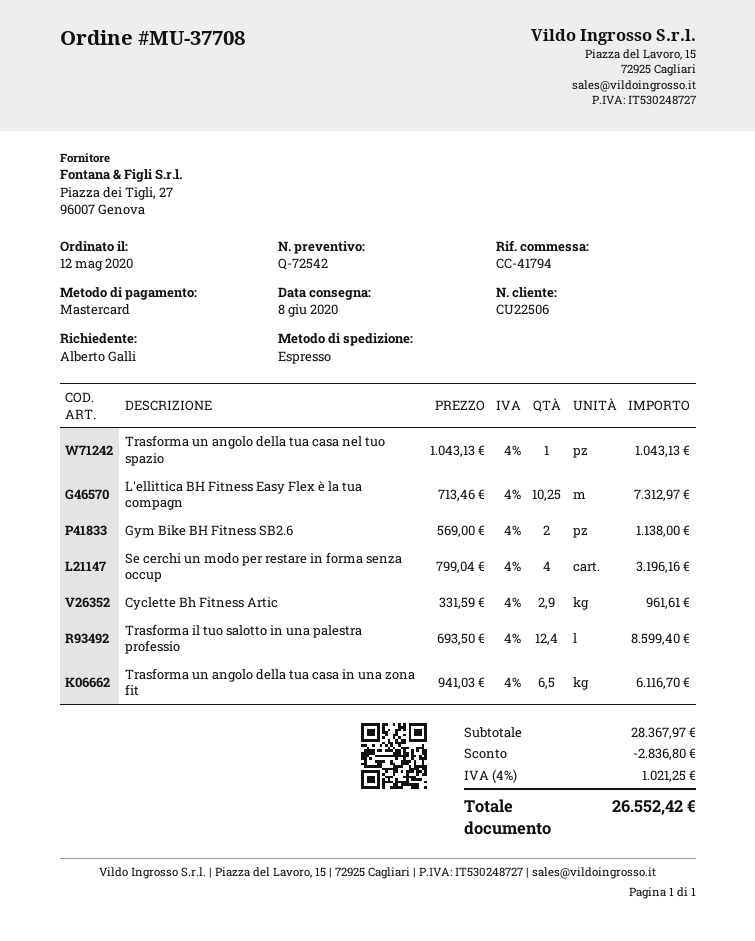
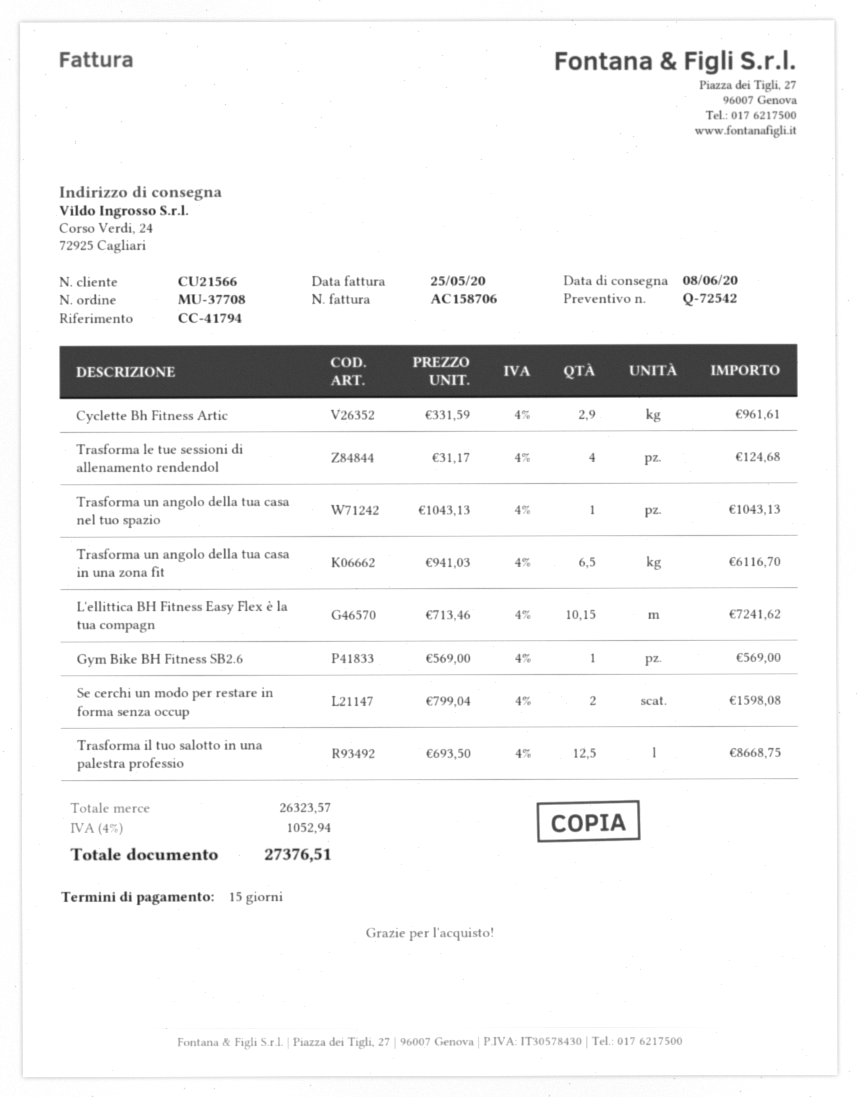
customer number: CU22506 -> CU21566
L'ellittica BH Fitness Easy Flex è la tua compagn: 10.25 x 713.46 = 7312.97 -> 10.15 x 713.46 = 7241.62
Gym Bike BH Fitness SB2.6: 2 x 569.00 = 1138.00 -> 1 x 569.00 = 569.00
Se cerchi un modo per restare in forma senza occup: 4 x 799.04 = 3196.16 -> 2 x 799.04 = 1598.08
Trasforma il tuo salotto in una palestra professio: 12.4 x 693.50 = 8599.40 -> 12.5 x 693.50 = 8668.75
Trasforma le tue sessioni di allenamento rendendol: none -> 4 x 31.17 = 124.68
subtotal: 28367.97 -> 26323.57
discount: 2836.80 -> none
tax: 4% = 1021.25 -> 4% = 1052.94
total: 26552.42 -> 27376.51

